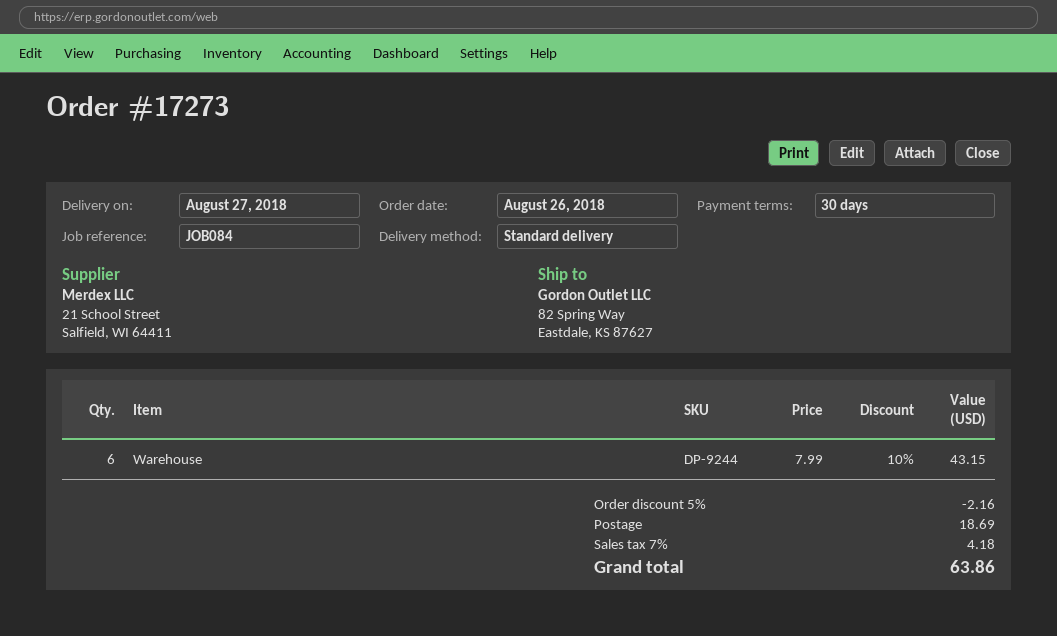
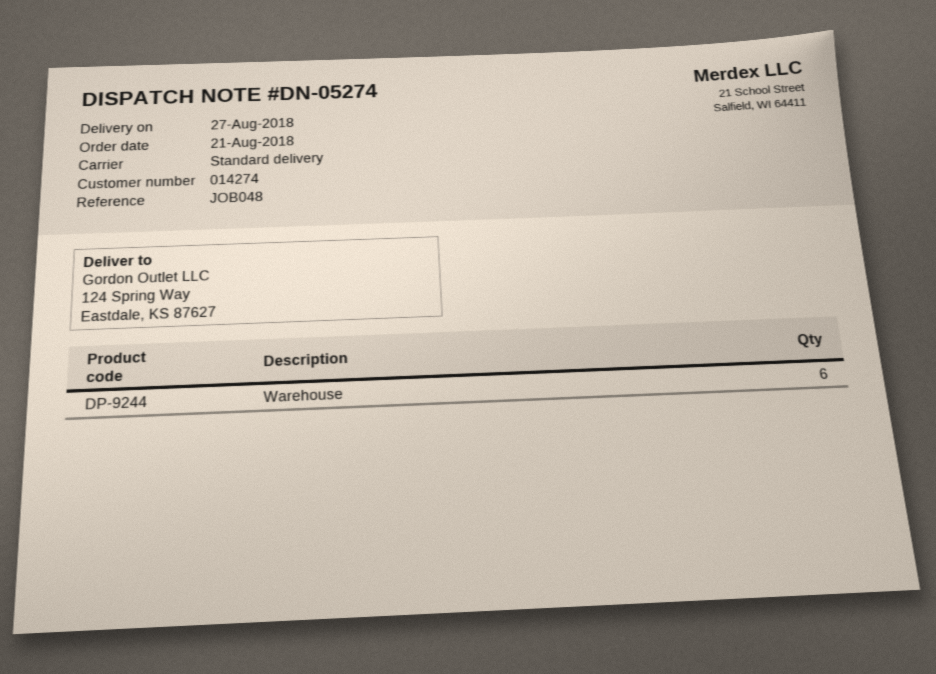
order date: 2018-08-26 -> 2018-08-21
reference: JOB084 -> JOB048
ship to: 82 Spring Way, Eastdale, KS 87627 -> 124 Spring Way, Eastdale, KS 87627

